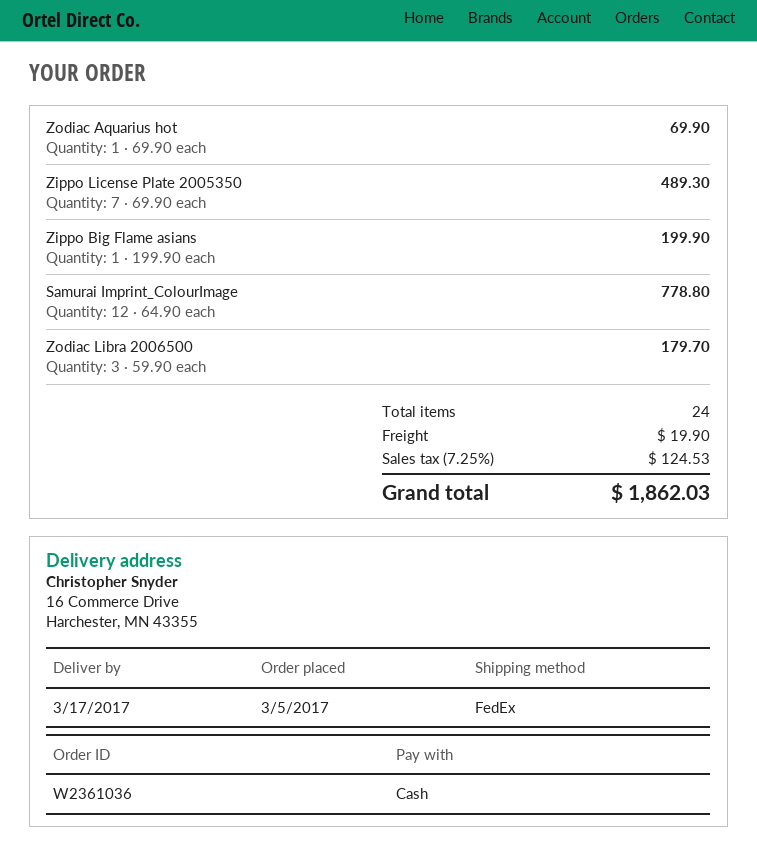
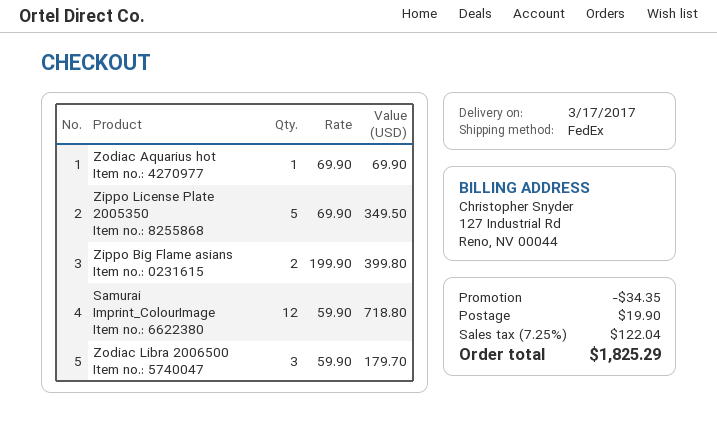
Zippo License Plate 2005350: 7 x 69.90 = 489.30 -> 5 x 69.90 = 349.50
Zippo Big Flame asians: 1 x 199.90 = 199.90 -> 2 x 199.90 = 399.80
Samurai Imprint_ColourImage: 12 x 64.90 = 778.80 -> 12 x 59.90 = 718.80
discount: none -> 34.35
tax: 7.25% = 124.53 -> 7.25% = 122.04
total: 1862.03 -> 1825.29

